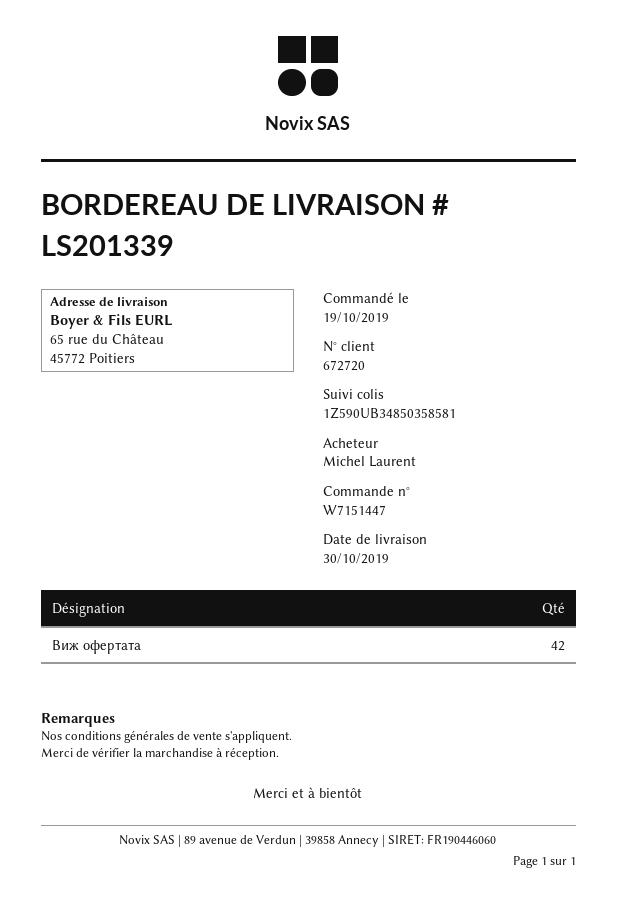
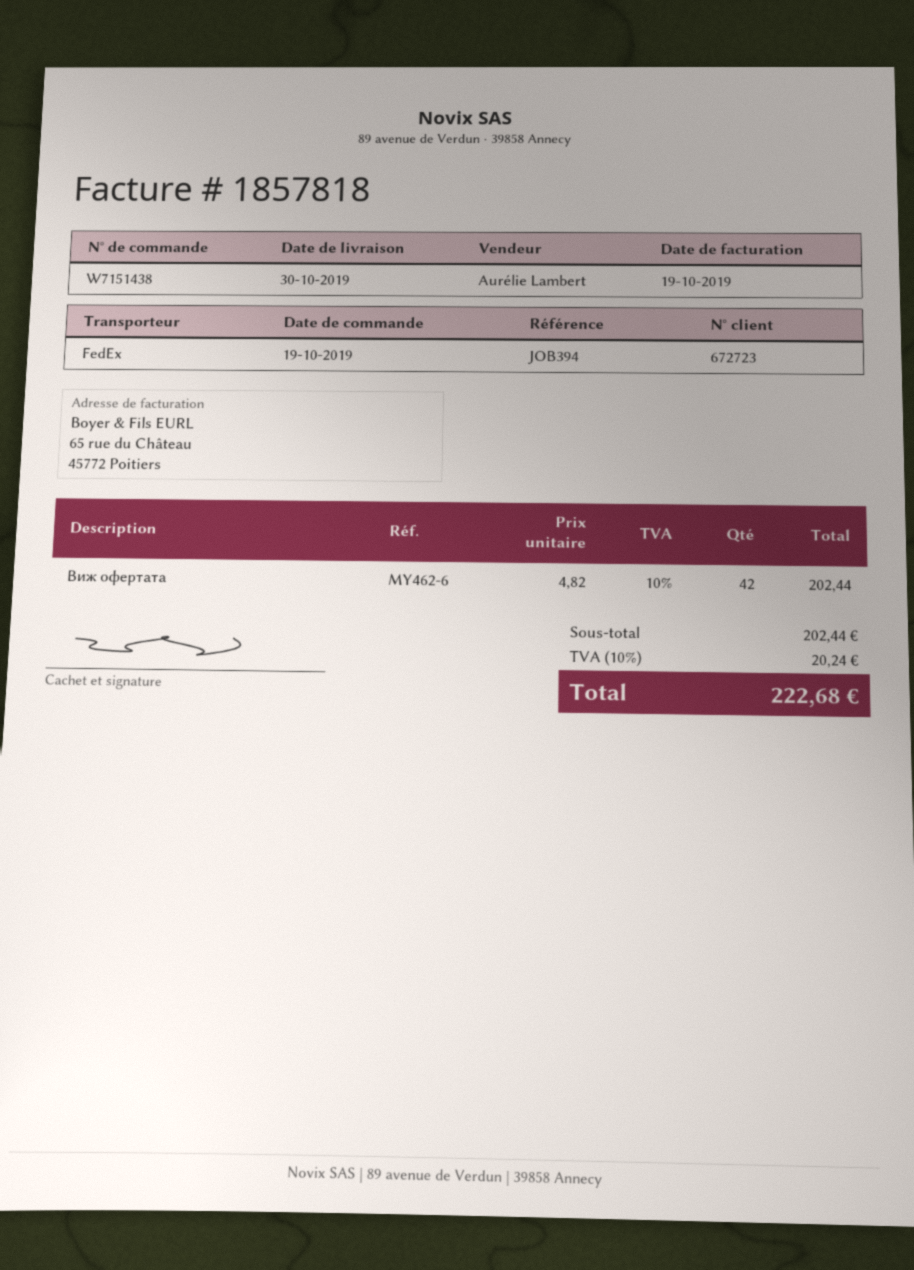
order number: W7151447 -> W7151438
customer number: 672720 -> 672723

